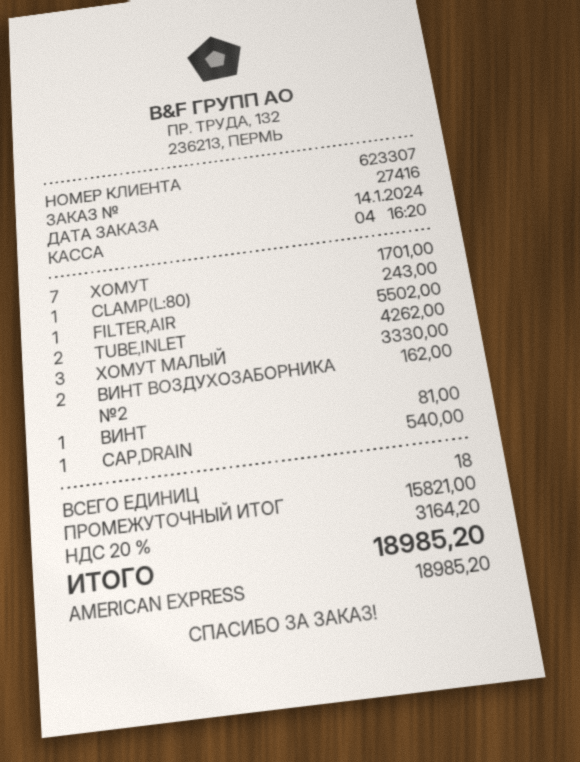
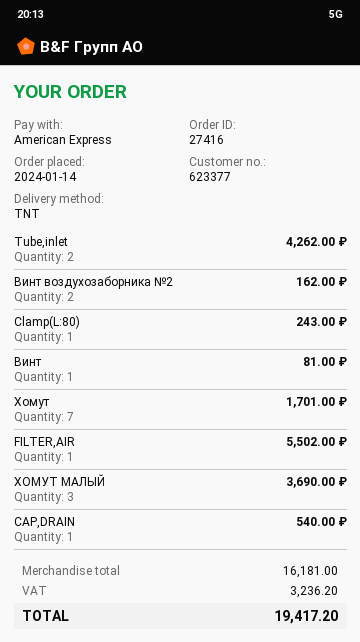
customer number: 623307 -> 623377
ХОМУТ МАЛЫЙ: 3 for 3330.00 -> 3 for 3690.00
subtotal: 15821.00 -> 16181.00
tax: 3164.20 -> 3236.20
total: 18985.20 -> 19417.20

